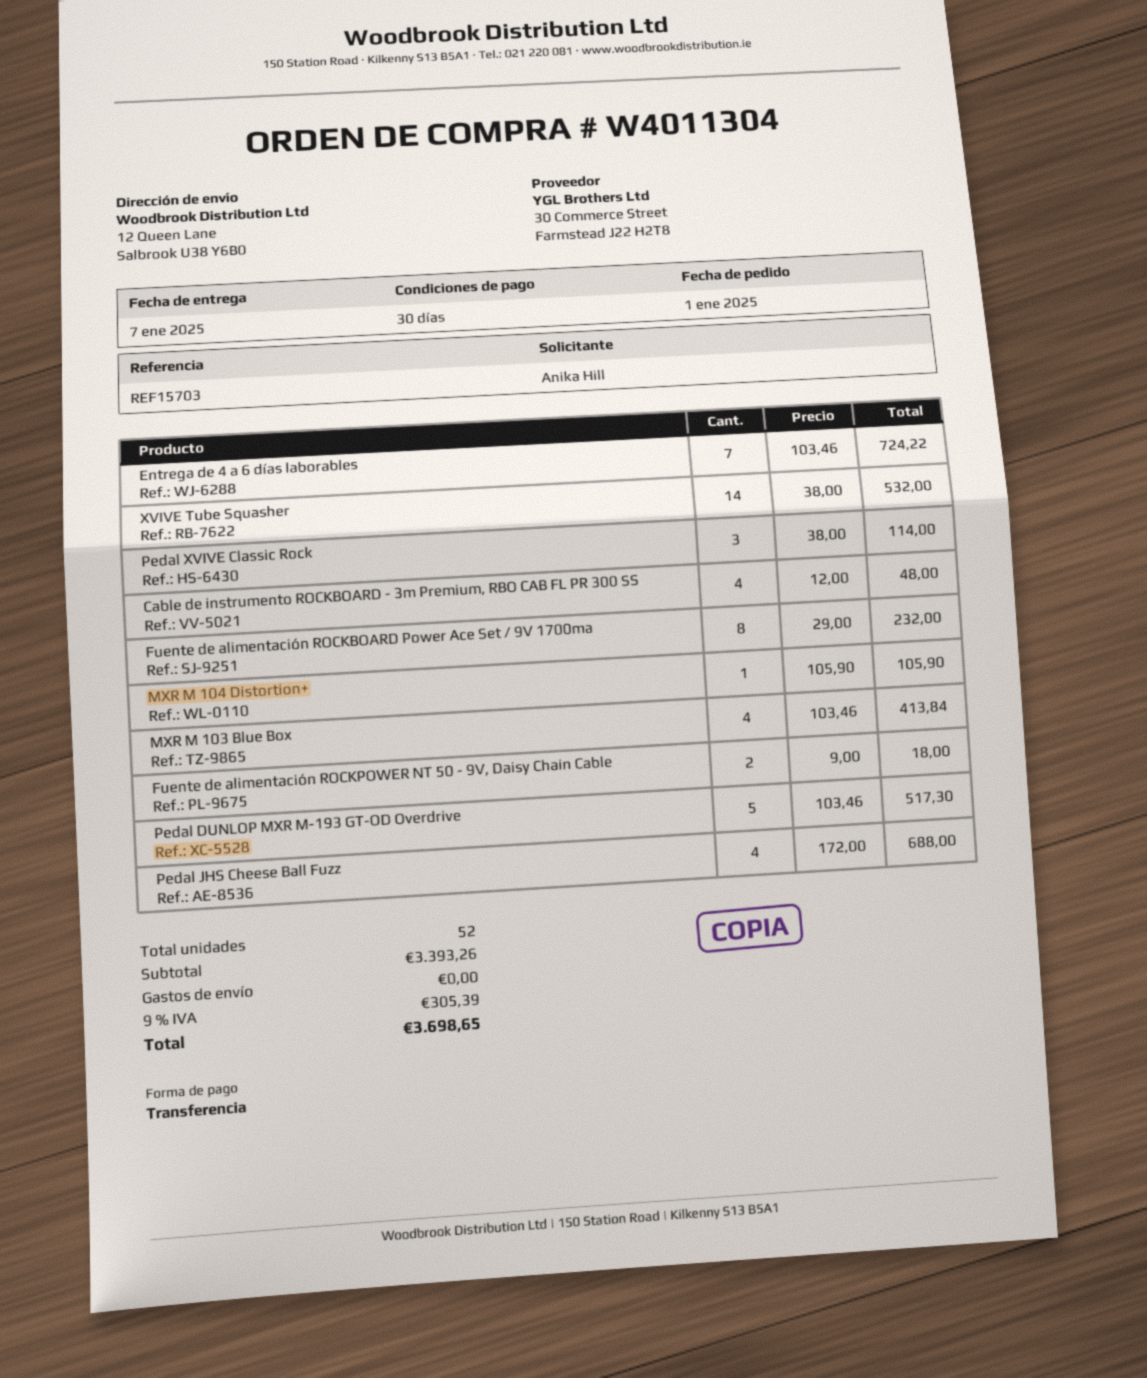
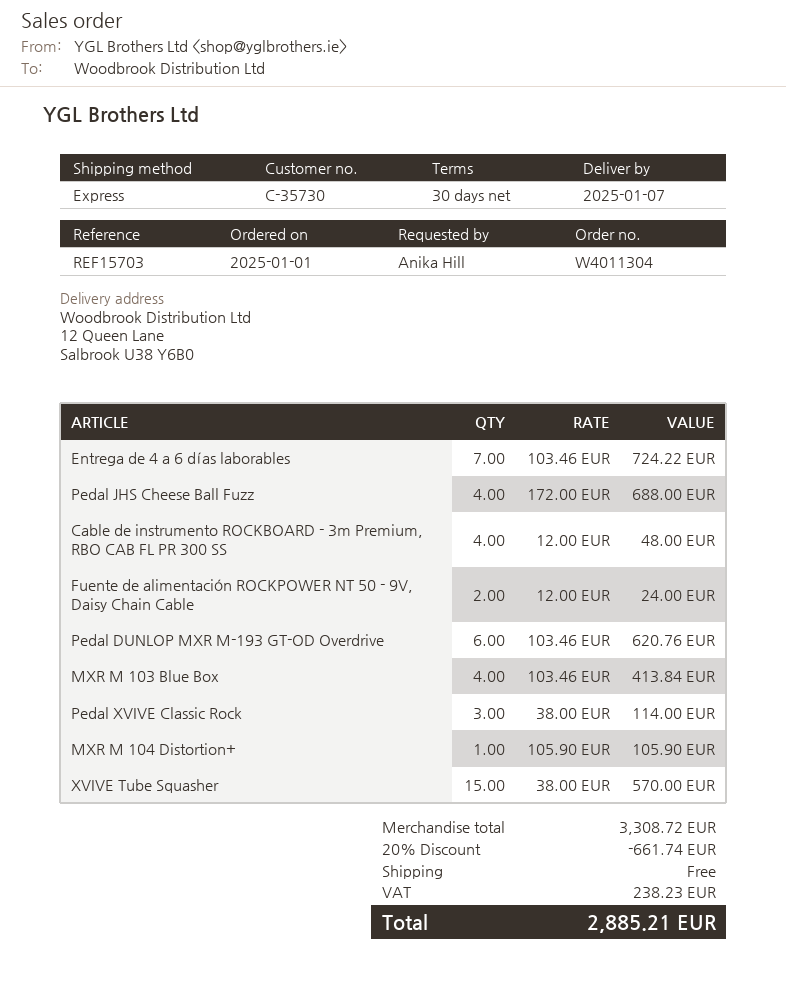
XVIVE Tube Squasher: 14 x 38.00 = 532.00 -> 15 x 38.00 = 570.00
Fuente de alimentación ROCKBOARD Power Ace Set / 9V 1700ma: 8 x 29.00 = 232.00 -> none
Fuente de alimentación ROCKPOWER NT 50 - 9V, Daisy Chain Cable: 2 x 9.00 = 18.00 -> 2 x 12.00 = 24.00
Pedal DUNLOP MXR M-193 GT-OD Overdrive: 5 x 103.46 = 517.30 -> 6 x 103.46 = 620.76
subtotal: 3393.26 -> 3308.72
discount: none -> 20% = 661.74
tax: 305.39 -> 238.23
total: 3698.65 -> 2885.21

